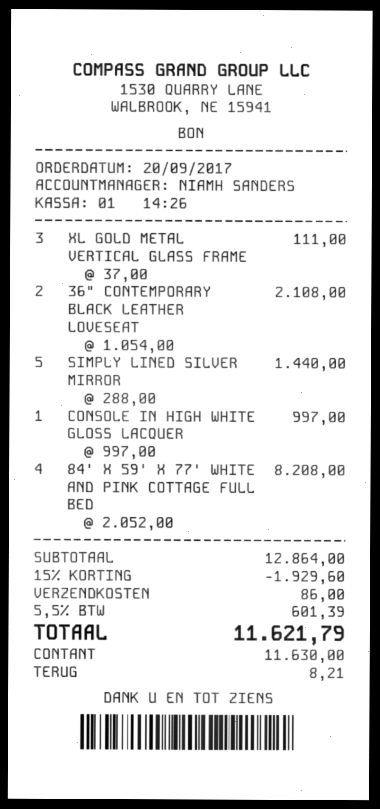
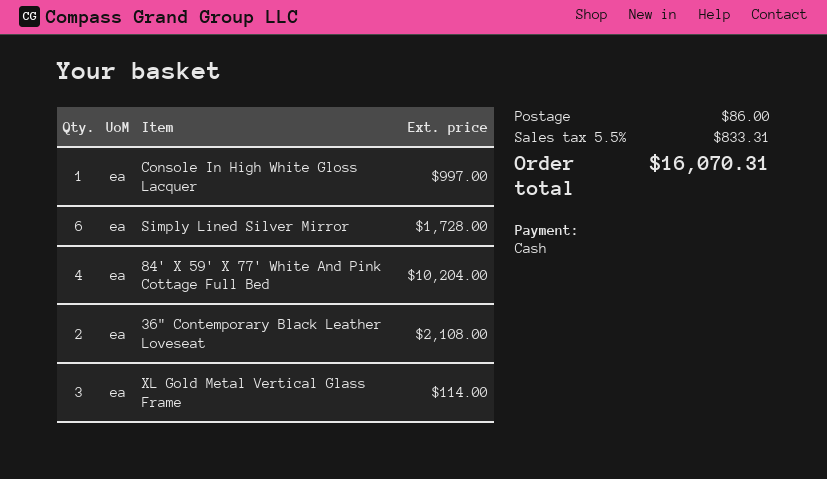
XL GOLD METAL VERTICAL GLASS FRAME: 3 for 111.00 -> 3 for 114.00
SIMPLY LINED SILVER MIRROR: 5 for 1440.00 -> 6 for 1728.00
84' X 59' X 77' WHITE AND PINK COTTAGE FULL BED: 4 for 8208.00 -> 4 for 10204.00
discount: 15% = 1929.60 -> none
tax: 5.5% = 601.39 -> 5.5% = 833.31
total: 11621.79 -> 16070.31

